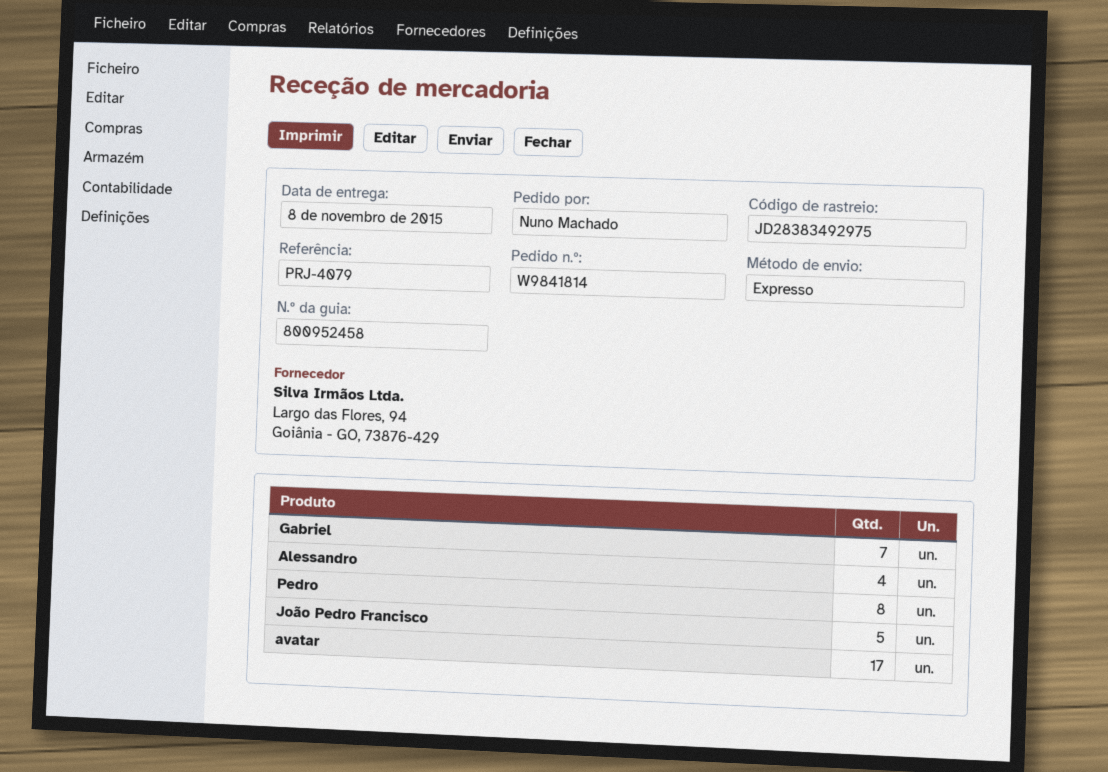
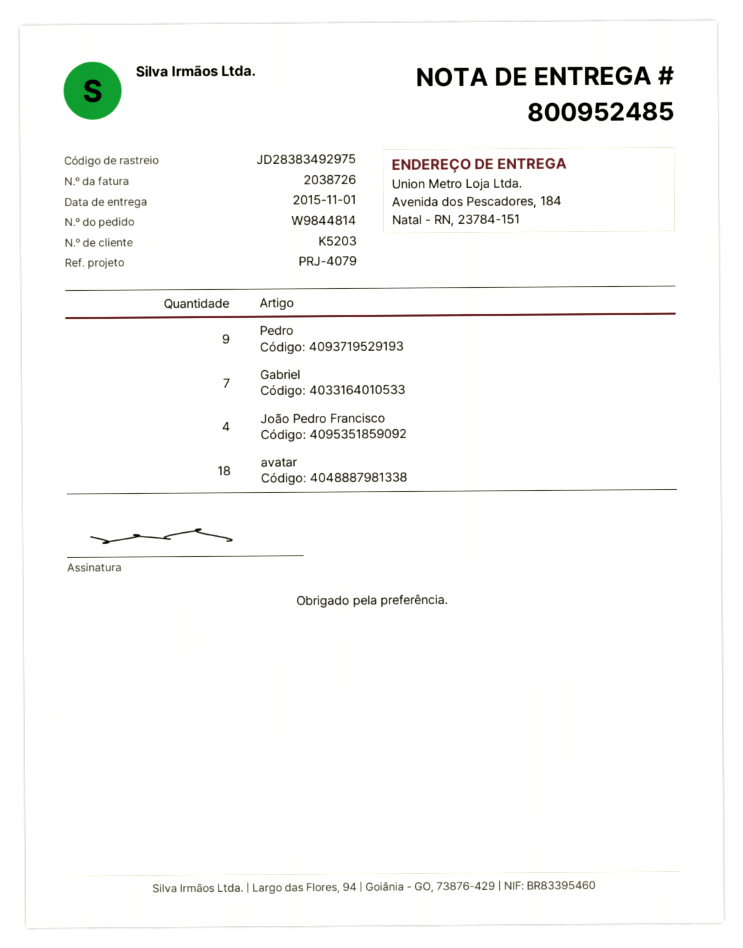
order number: W9841814 -> W9844814
delivery note number: 800952458 -> 800952485
delivery date: 2015-11-08 -> 2015-11-01
Alessandro: 4 -> none
Pedro: 8 -> 9
João Pedro Francisco: 5 -> 4
avatar: 17 -> 18

